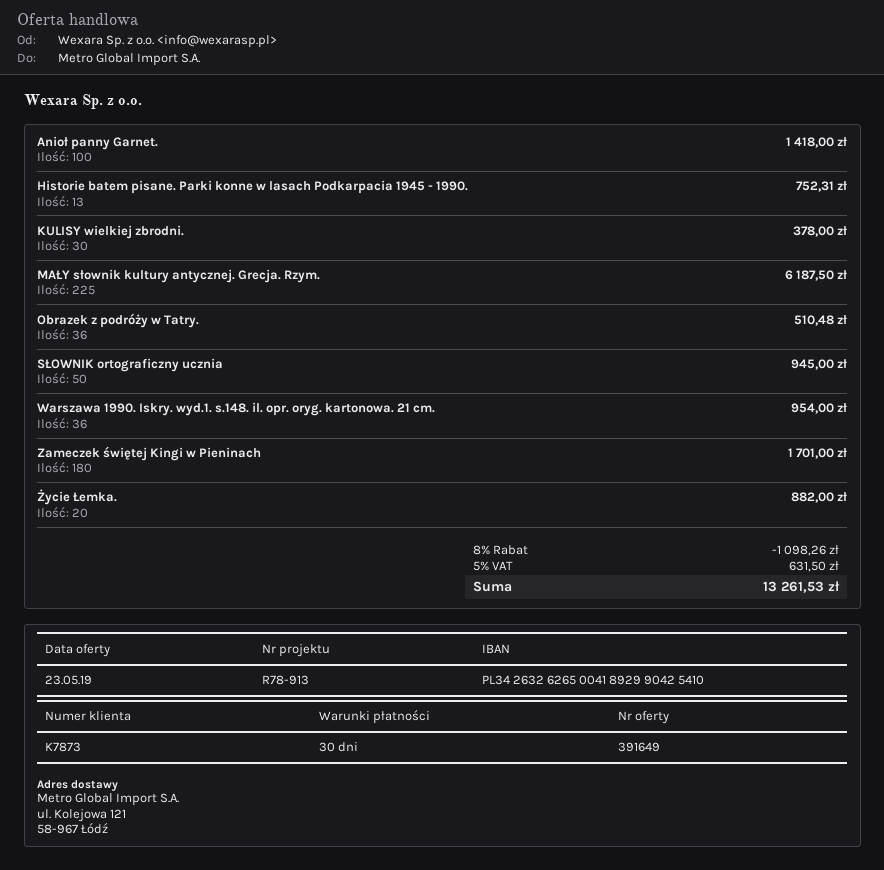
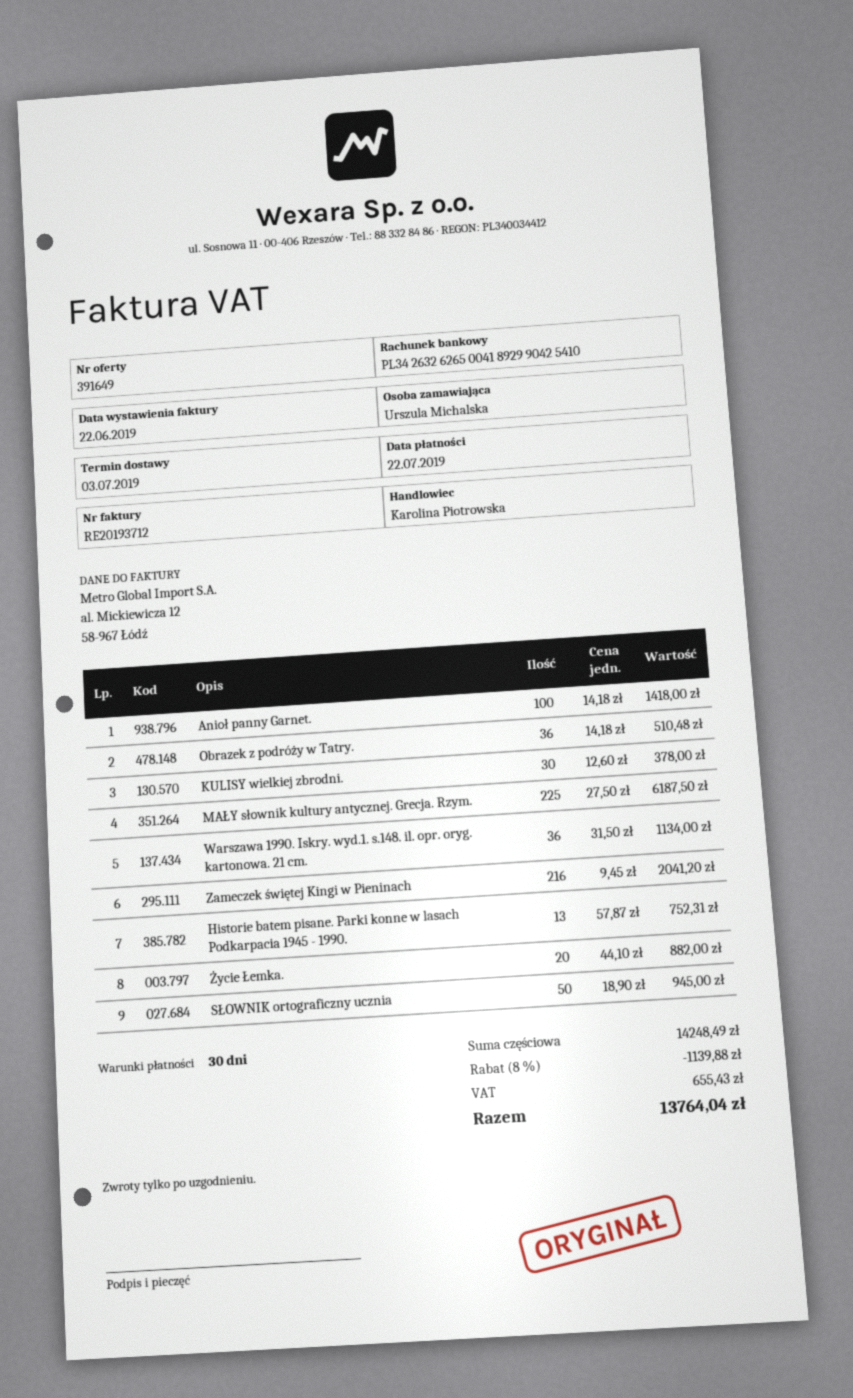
Warszawa 1990. Iskry. wyd.1. s.148. il. opr. oryg. kartonowa. 21 cm.: 36 for 954.00 -> 36 for 1134.00
Zameczek świętej Kingi w Pieninach: 180 for 1701.00 -> 216 for 2041.20
discount: 8% = 1098.26 -> 8% = 1139.88
tax: 631.50 -> 655.43
total: 13261.53 -> 13764.04

